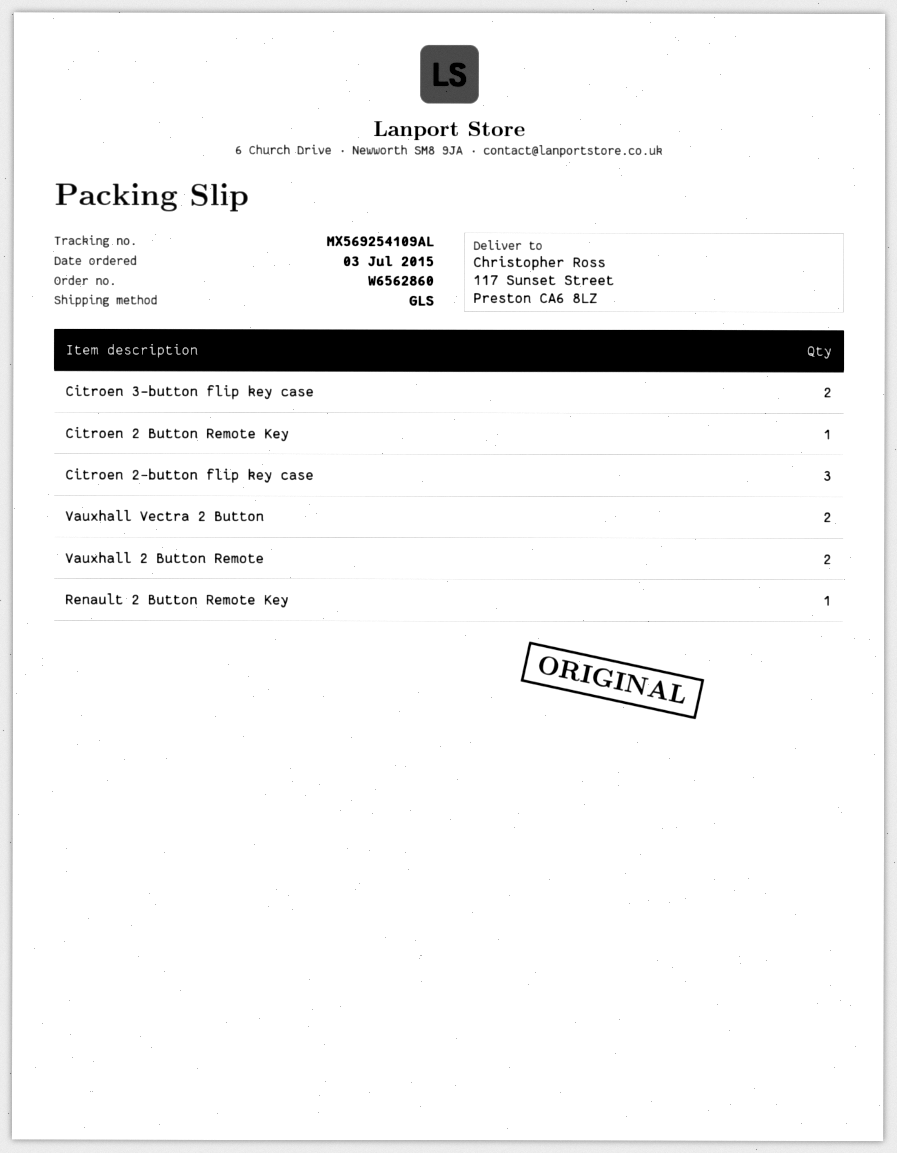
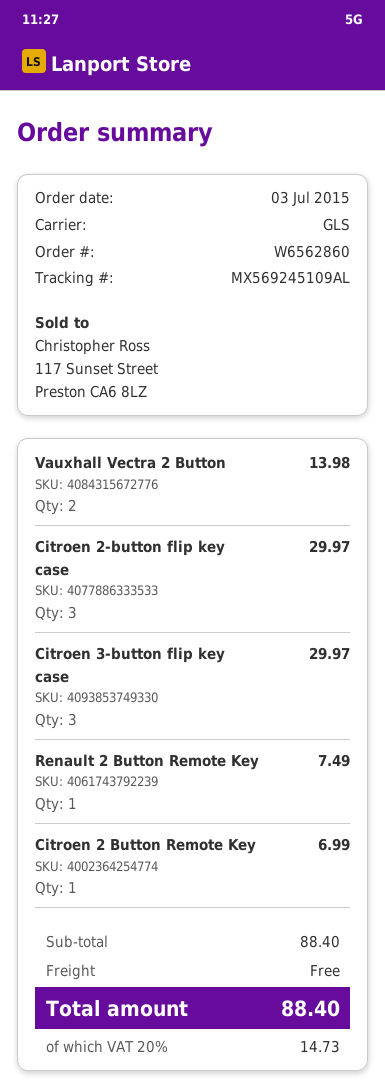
tracking number: MX569254109AL -> MX569245109AL
Citroen 3-button flip key case: 2 -> 3
Vauxhall 2 Button Remote: 2 -> none

